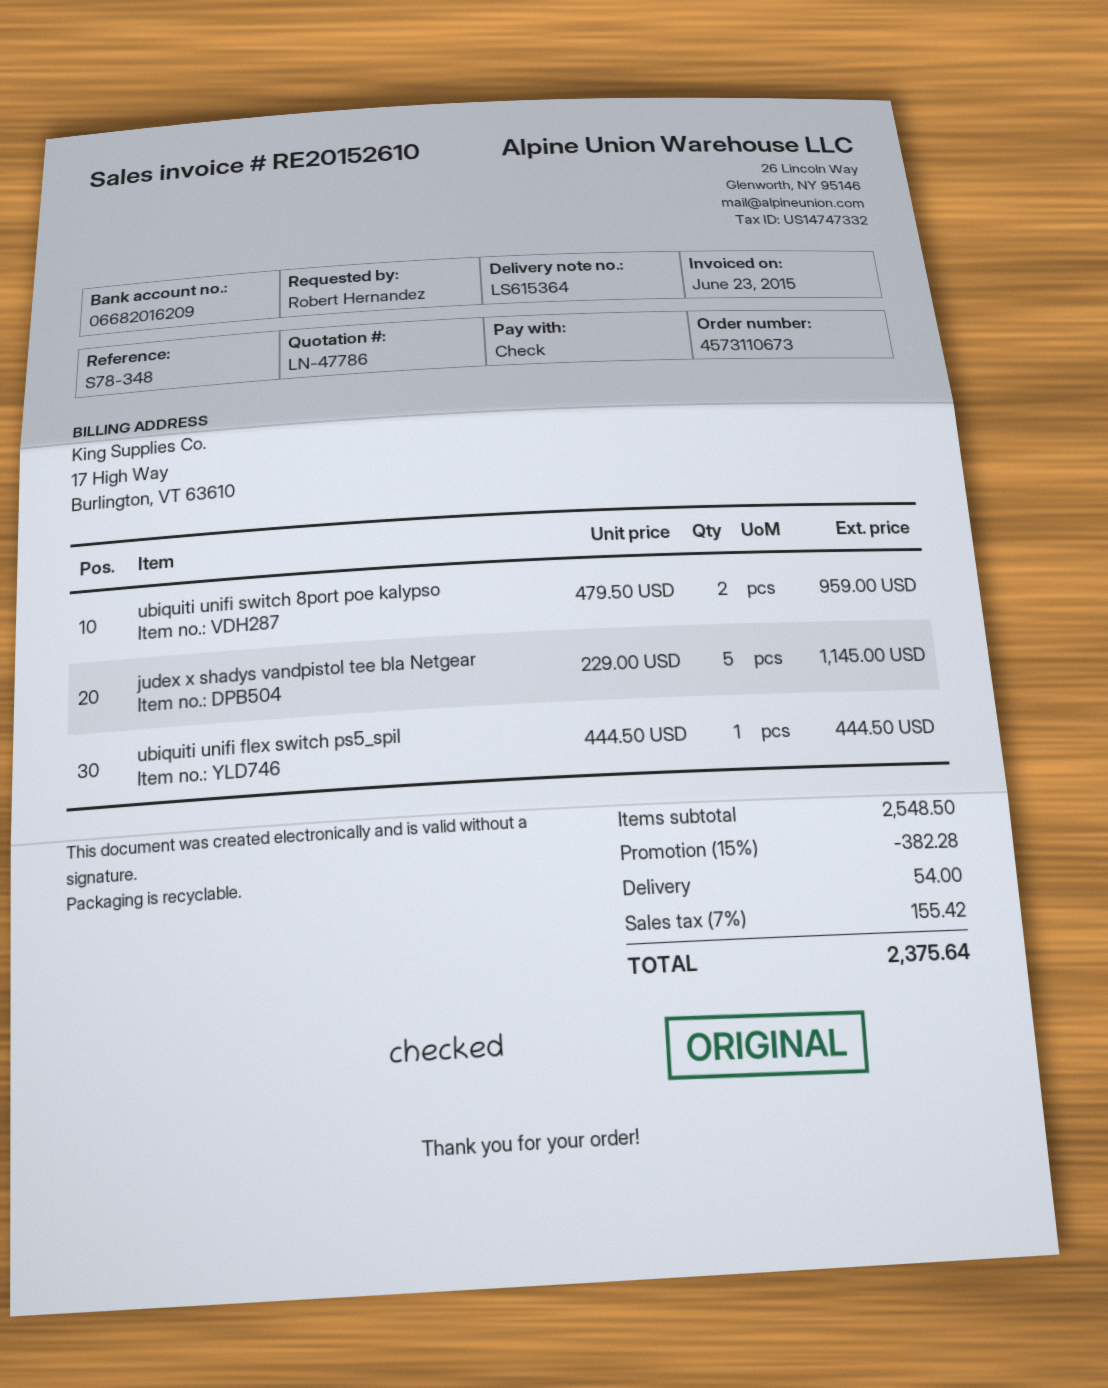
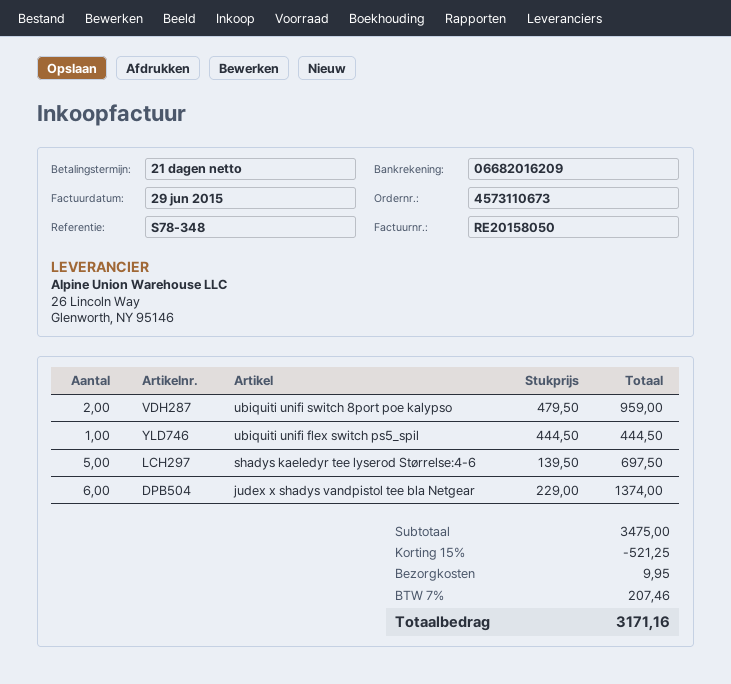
invoice number: RE20152610 -> RE20158050
invoice date: 2015-06-23 -> 2015-06-29
judex x shadys vandpistol tee bla Netgear: 5 x 229.00 = 1145.00 -> 6 x 229.00 = 1374.00
shadys kaeledyr tee lyserod Størrelse:4-6: none -> 5 x 139.50 = 697.50
subtotal: 2548.50 -> 3475.00
discount: 15% = 382.28 -> 15% = 521.25
shipping: 54.00 -> 9.95
tax: 7% = 155.42 -> 7% = 207.46
total: 2375.64 -> 3171.16

